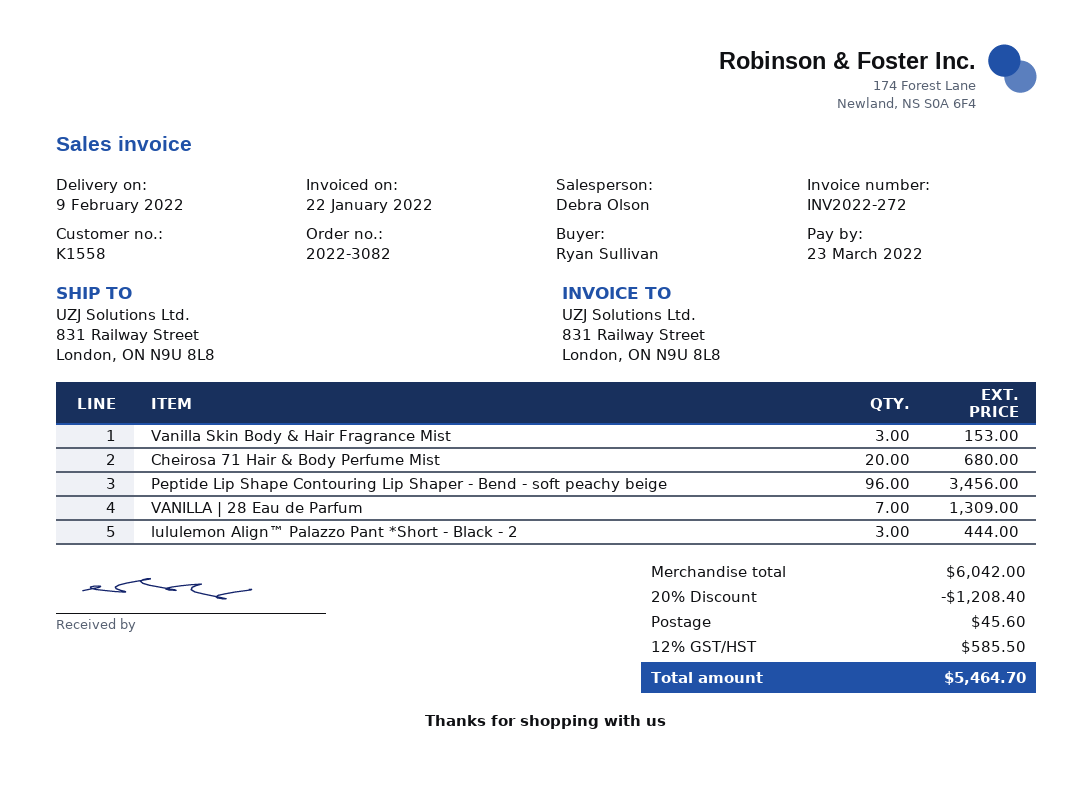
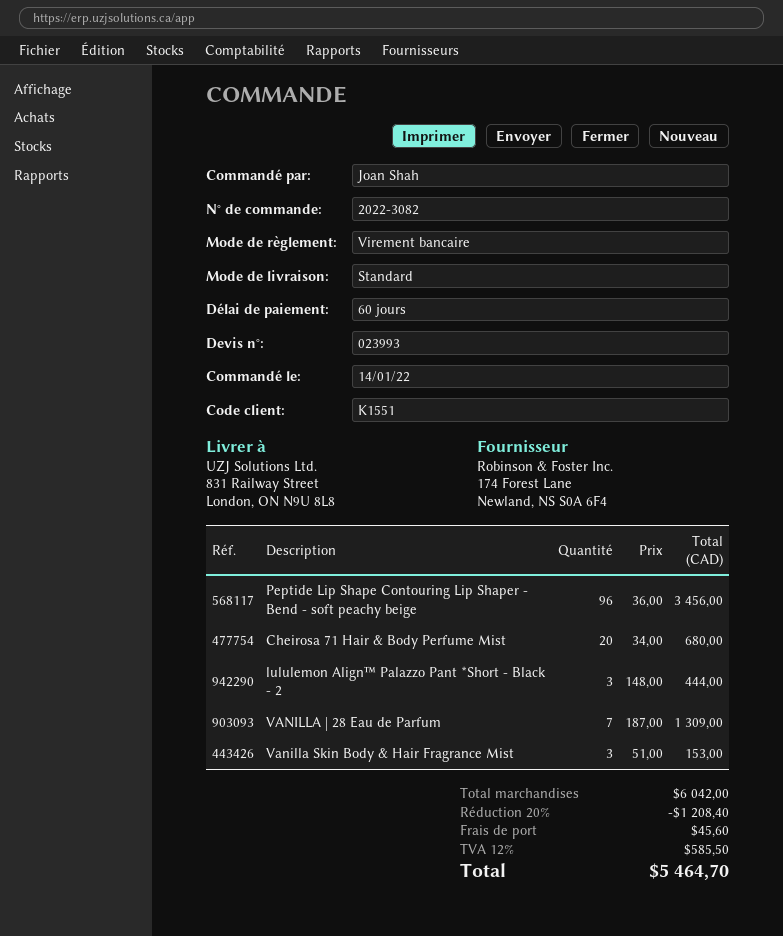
customer number: K1558 -> K1551
ordered by: Ryan Sullivan -> Joan Shah

